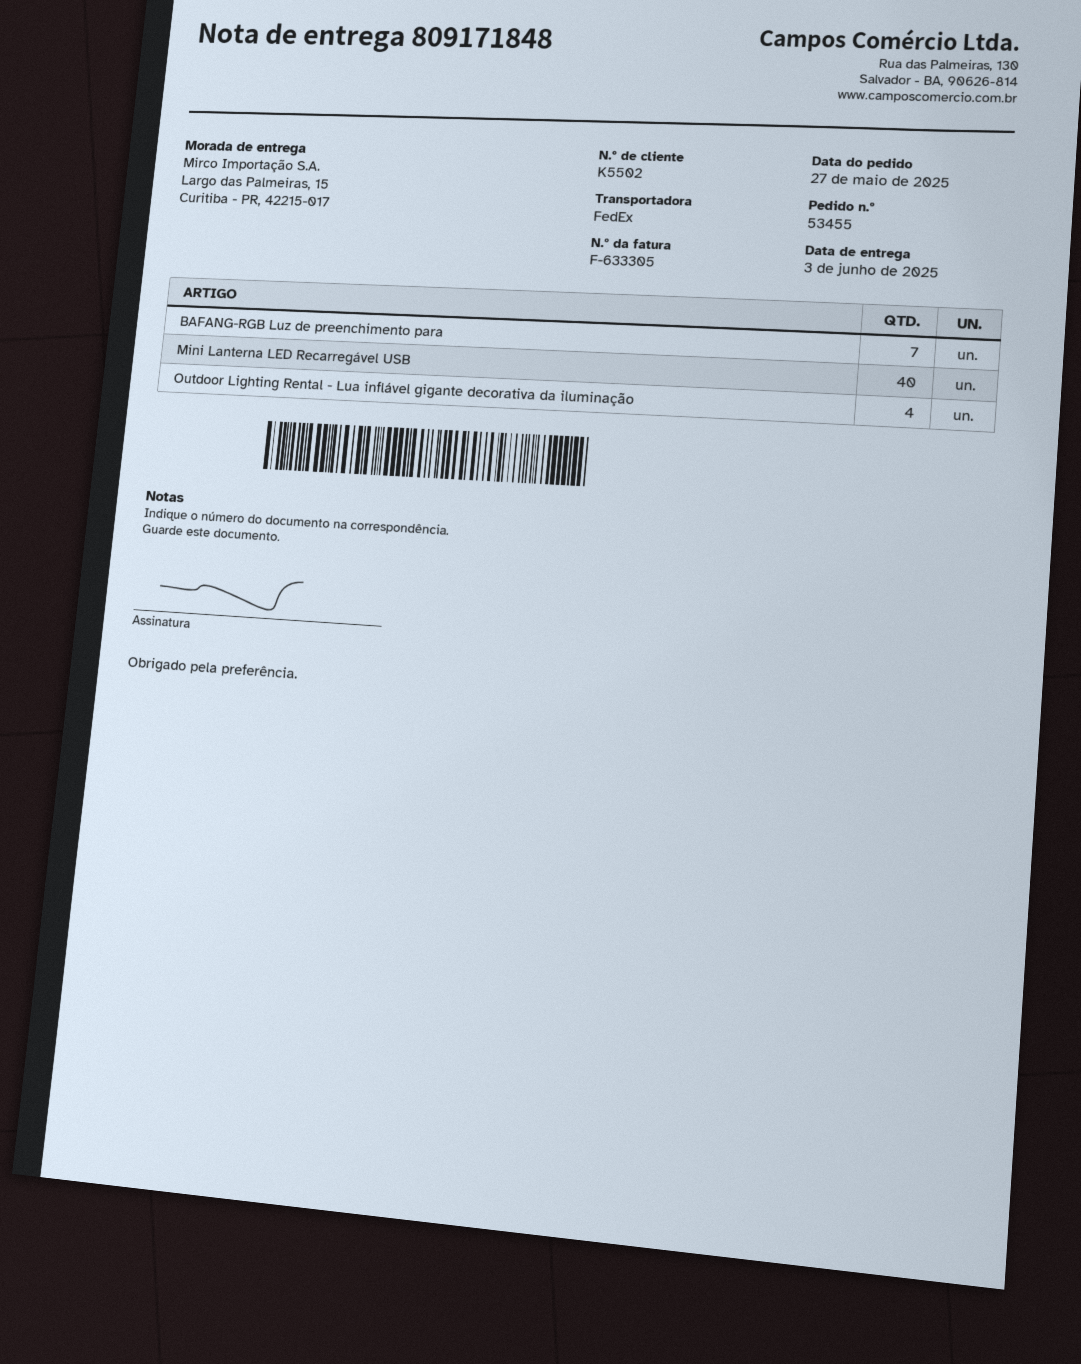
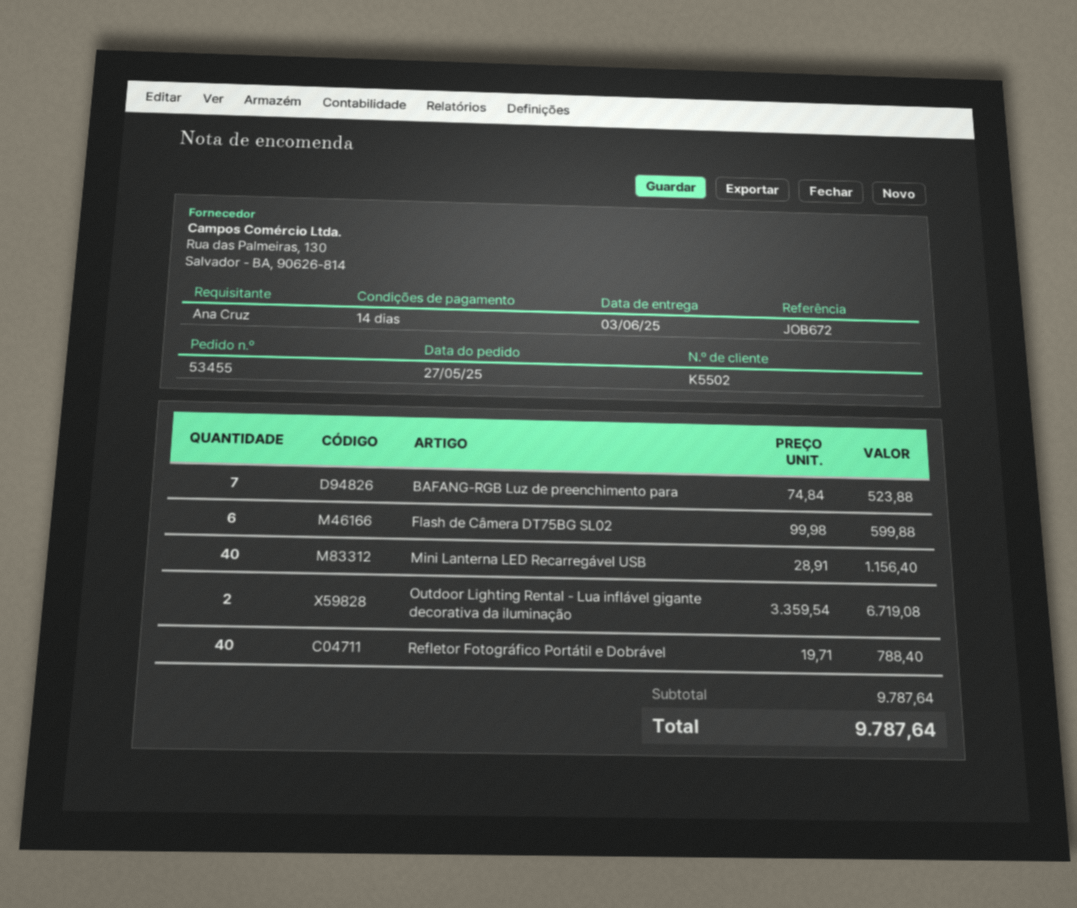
Outdoor Lighting Rental - Lua inflável gigante decorativa da iluminação: 4 -> 2
Flash de Câmera DT75BG SL02: none -> 6
Refletor Fotográfico Portátil e Dobrável: none -> 40

